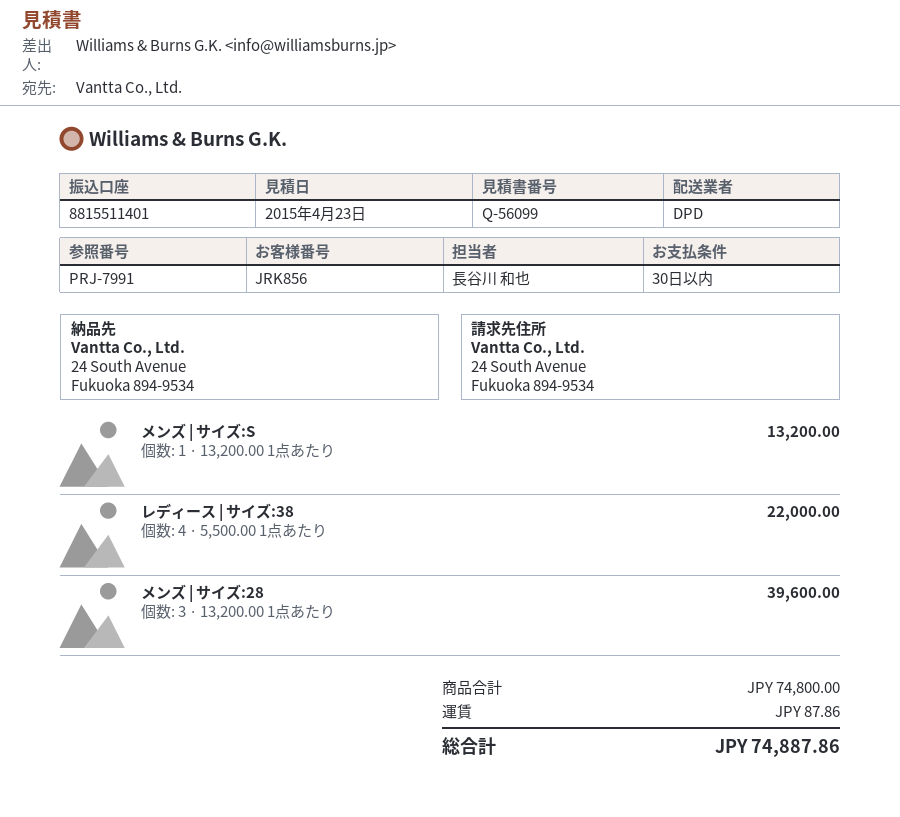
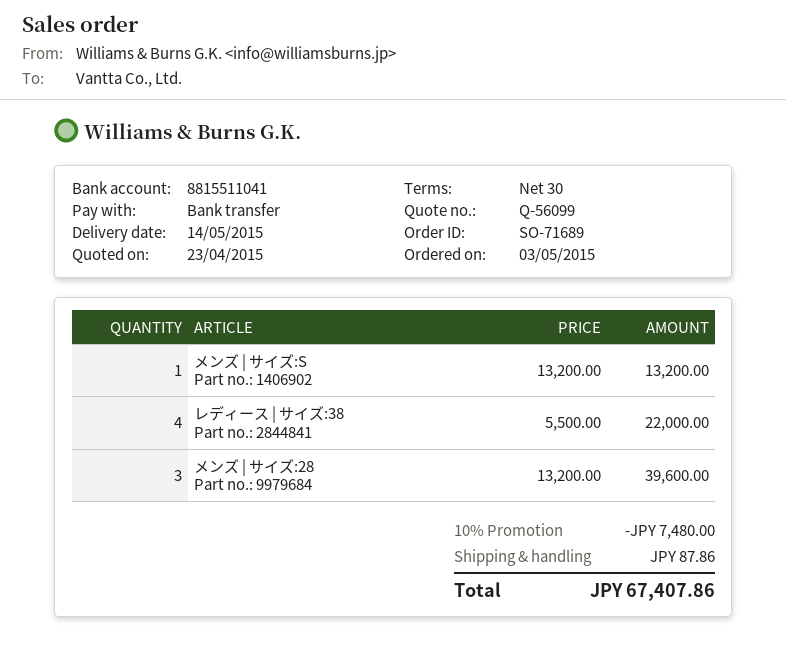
bank account: 8815511401 -> 8815511041
discount: none -> 10% = 7480.00
total: 74887.86 -> 67407.86

